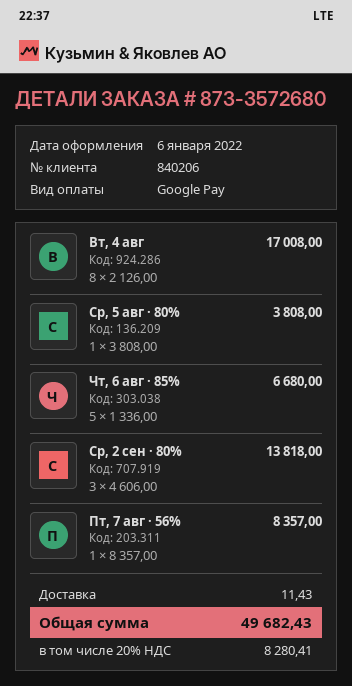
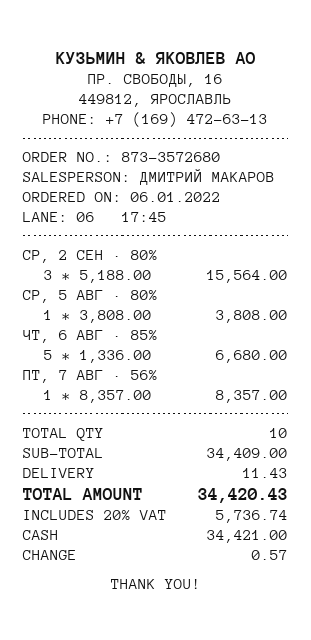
payment method: Google Pay -> cash
Вт, 4 авг: 8 x 2126.00 = 17008.00 -> none
Ср, 2 сен · 80%: 3 x 4606.00 = 13818.00 -> 3 x 5188.00 = 15564.00
tax: 20% = 8280.41 -> 20% = 5736.74
total: 49682.43 -> 34420.43

